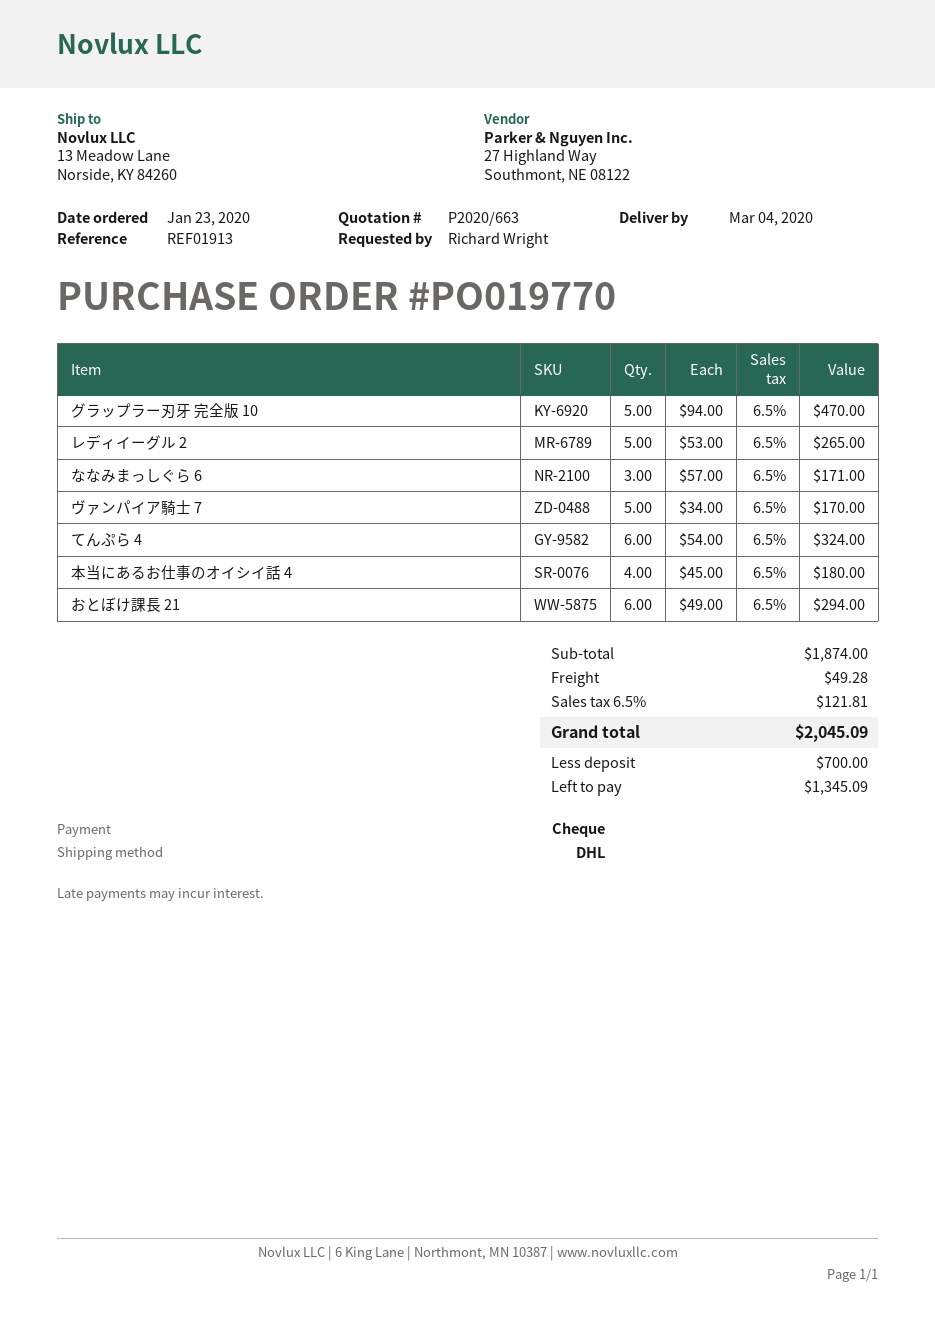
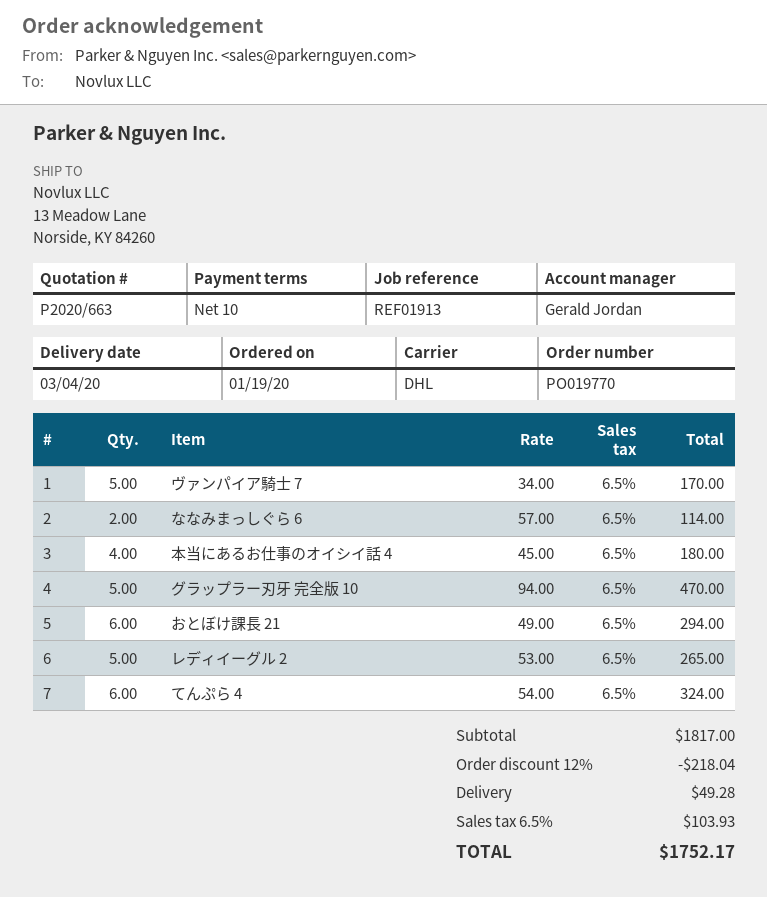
order date: 2020-01-23 -> 2020-01-19
ななみまっしぐら 6: 3 x 57.00 = 171.00 -> 2 x 57.00 = 114.00
subtotal: 1874.00 -> 1817.00
discount: none -> 12% = 218.04
tax: 6.5% = 121.81 -> 6.5% = 103.93
total: 2045.09 -> 1752.17

